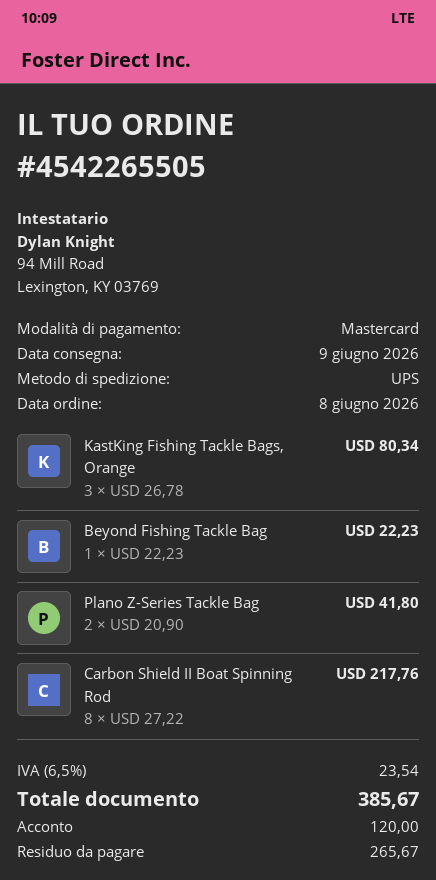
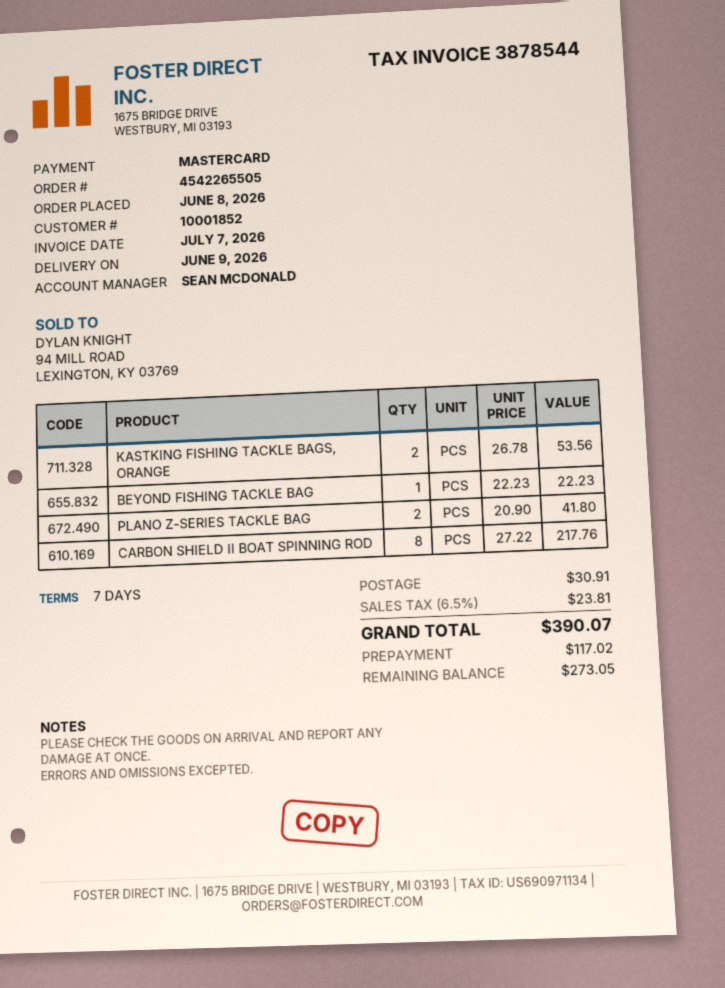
KastKing Fishing Tackle Bags, Orange: 3 x 26.78 = 80.34 -> 2 x 26.78 = 53.56
shipping: none -> 30.91
tax: 6.5% = 23.54 -> 6.5% = 23.81
total: 385.67 -> 390.07
deposit: 120.00 -> 117.02
balance: 265.67 -> 273.05

